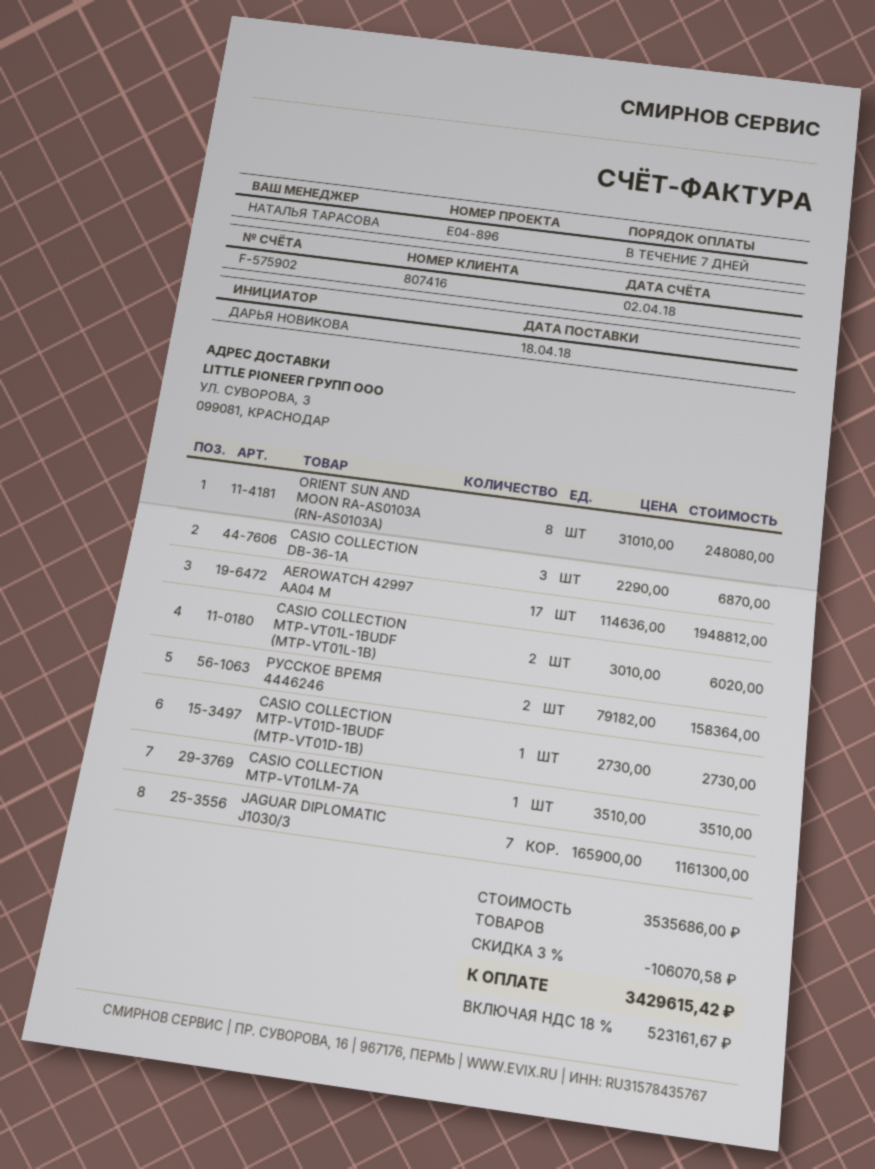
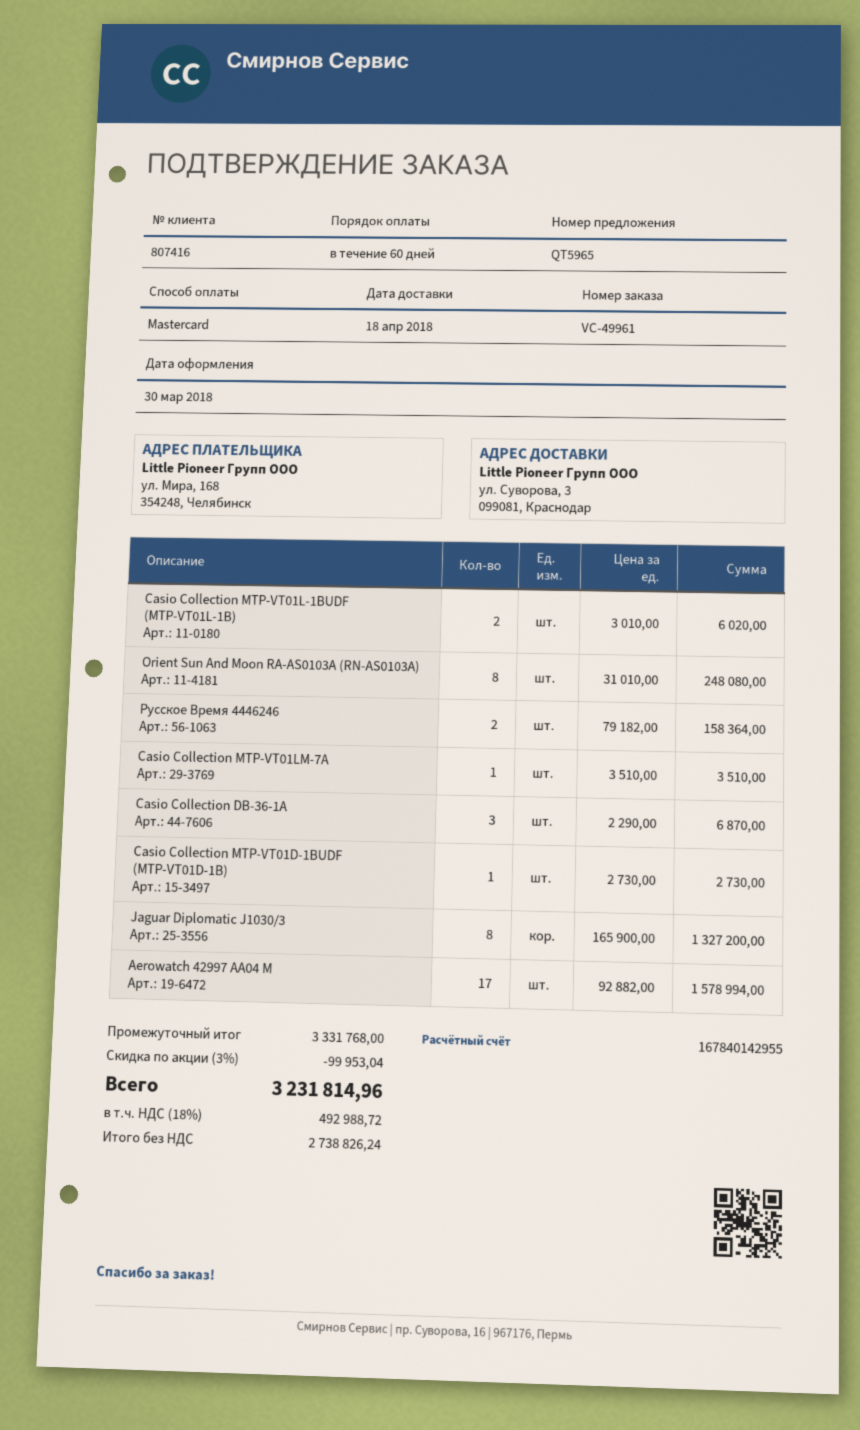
payment terms: 7 days -> 60 days
AEROWATCH 42997 AA04 M: 17 x 114636.00 = 1948812.00 -> 17 x 92882.00 = 1578994.00
JAGUAR DIPLOMATIC J1030/3: 7 x 165900.00 = 1161300.00 -> 8 x 165900.00 = 1327200.00
subtotal: 3535686.00 -> 3331768.00
discount: 3% = 106070.58 -> 3% = 99953.04
tax: 18% = 523161.67 -> 18% = 492988.72
total: 3429615.42 -> 3231814.96

